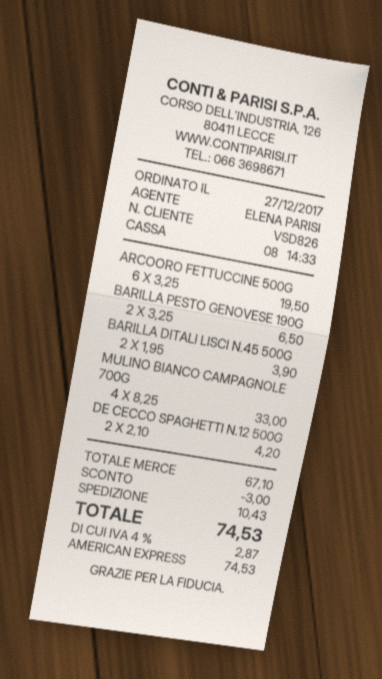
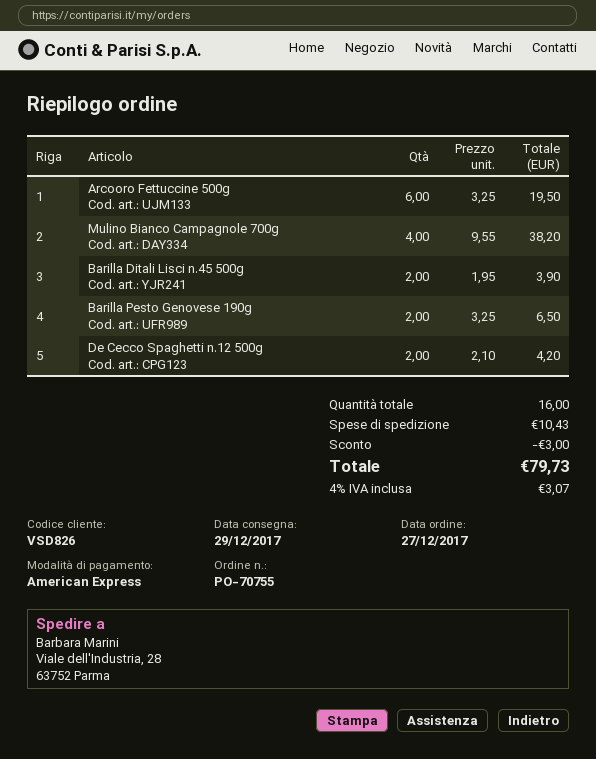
MULINO BIANCO CAMPAGNOLE 700G: 4 x 8.25 = 33.00 -> 4 x 9.55 = 38.20
tax: 4% = 2.87 -> 4% = 3.07
total: 74.53 -> 79.73

